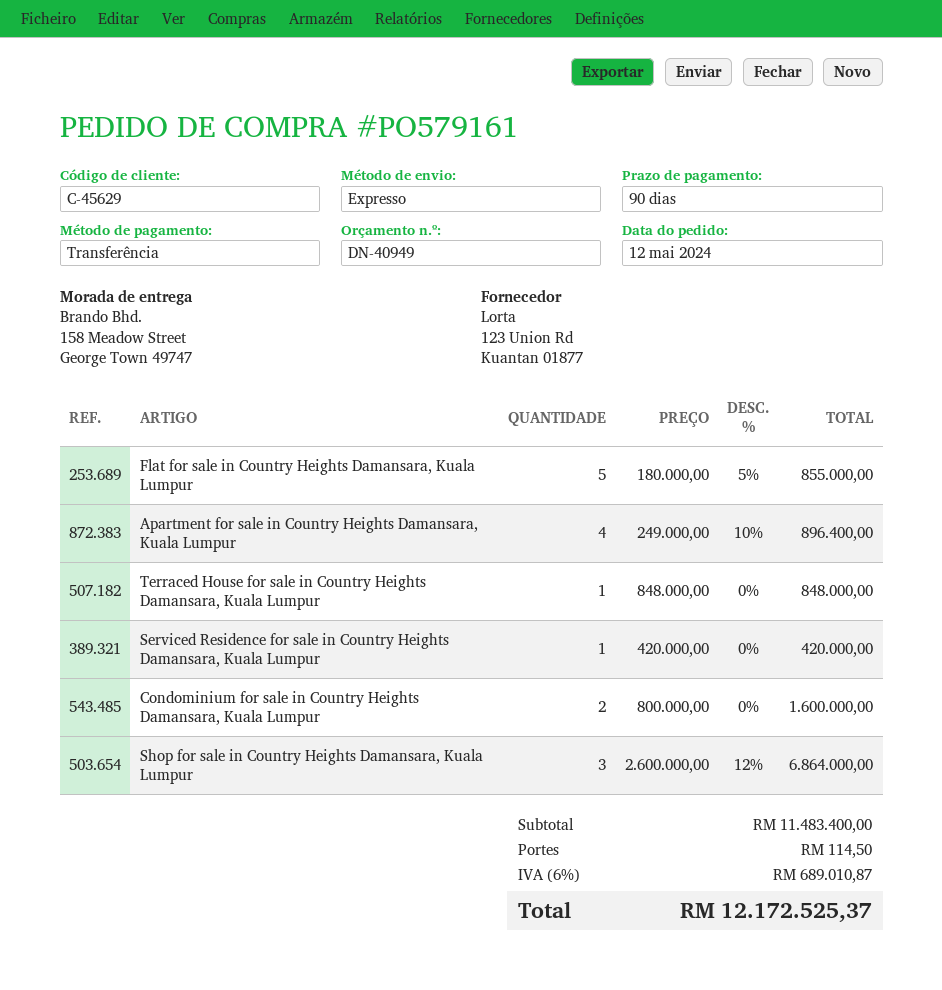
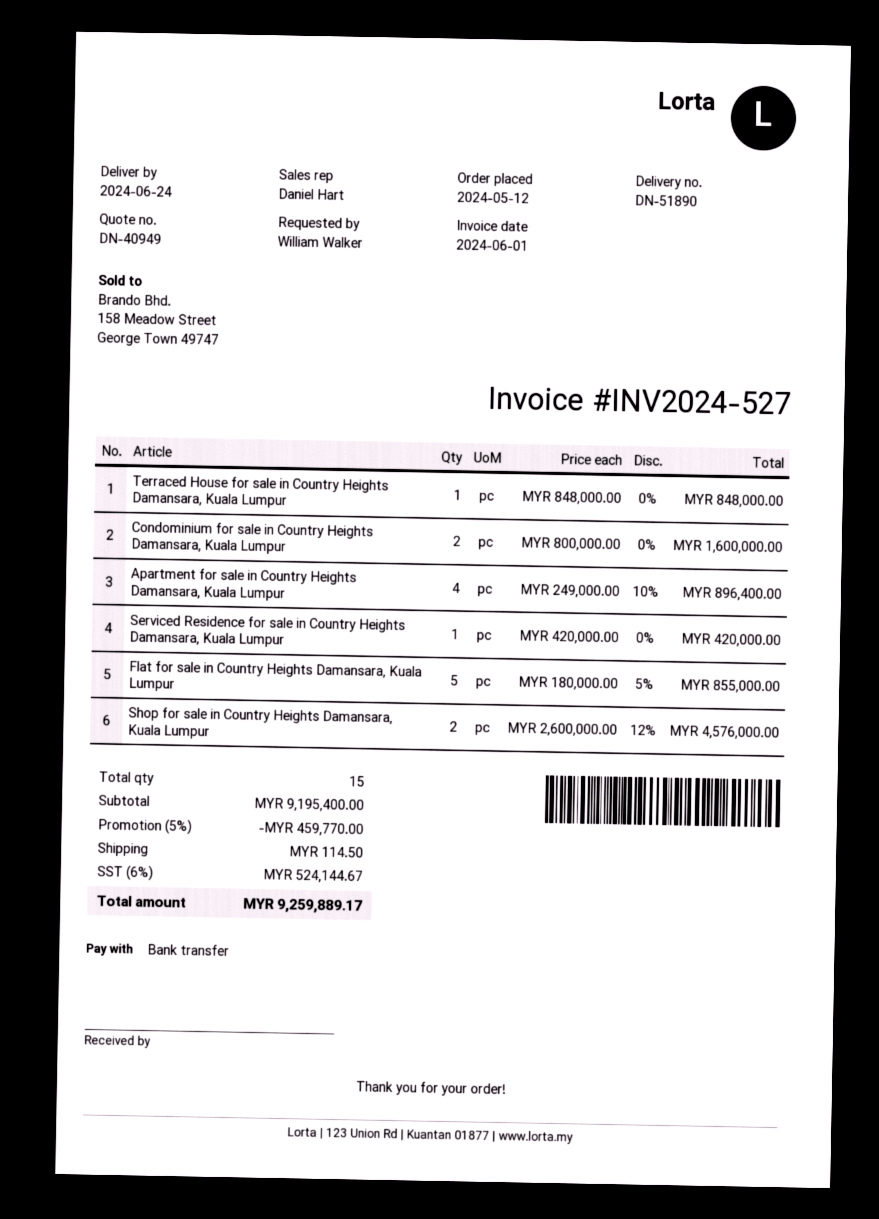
Shop for sale in Country Heights Damansara, Kuala Lumpur: 3 x 2600000.00 - 12% = 6864000.00 -> 2 x 2600000.00 - 12% = 4576000.00
subtotal: 11483400.00 -> 9195400.00
discount: none -> 5% = 459770.00
tax: 6% = 689010.87 -> 6% = 524144.67
total: 12172525.37 -> 9259889.17

